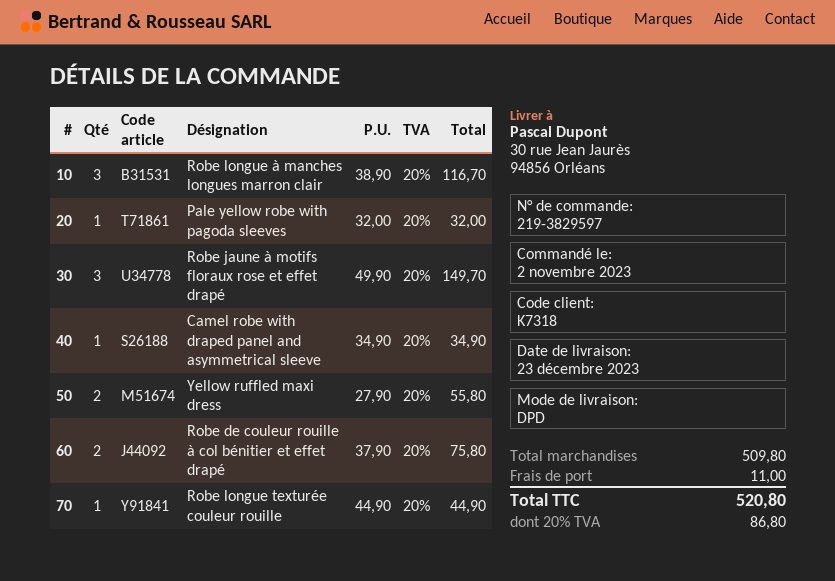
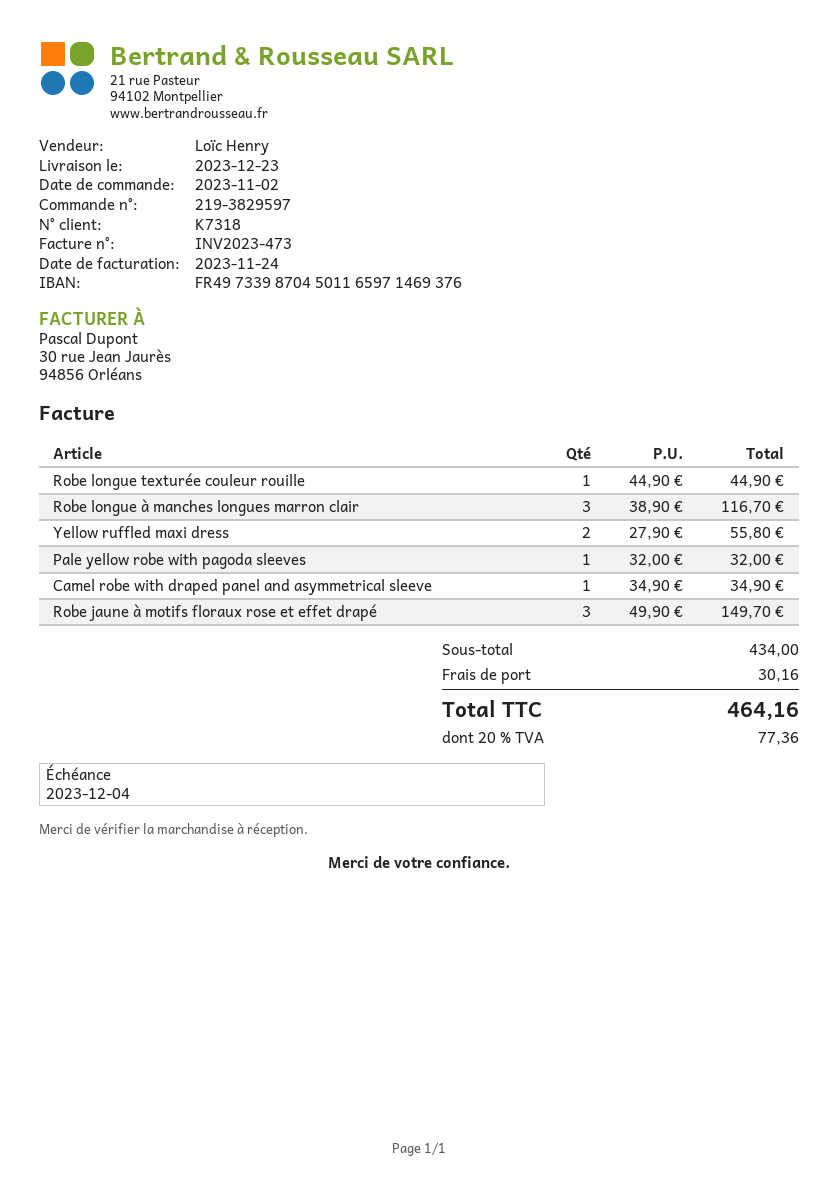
Robe de couleur rouille à col bénitier et effet drapé: 2 x 37.90 = 75.80 -> none
subtotal: 509.80 -> 434.00
shipping: 11.00 -> 30.16
tax: 20% = 86.80 -> 20% = 77.36
total: 520.80 -> 464.16

